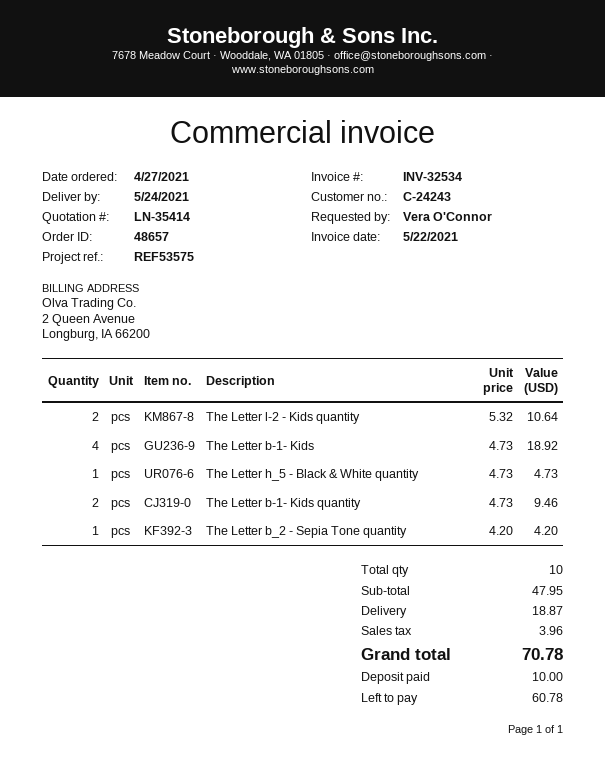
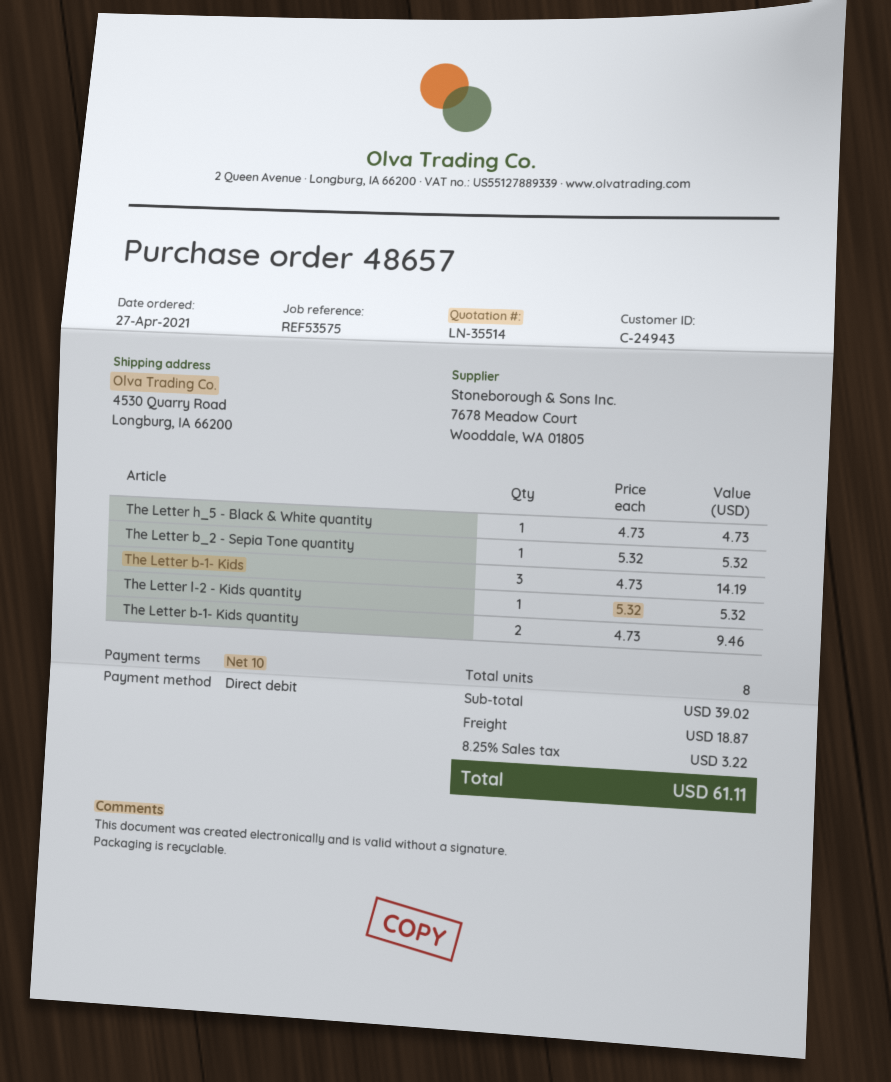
quote number: LN-35414 -> LN-35514
customer number: C-24243 -> C-24943
The Letter l-2 - Kids quantity: 2 x 5.32 = 10.64 -> 1 x 5.32 = 5.32
The Letter b-1- Kids: 4 x 4.73 = 18.92 -> 3 x 4.73 = 14.19
The Letter b_2 - Sepia Tone quantity: 1 x 4.20 = 4.20 -> 1 x 5.32 = 5.32
total quantity: 10 -> 8
subtotal: 47.95 -> 39.02
tax: 3.96 -> 3.22
total: 70.78 -> 61.11

